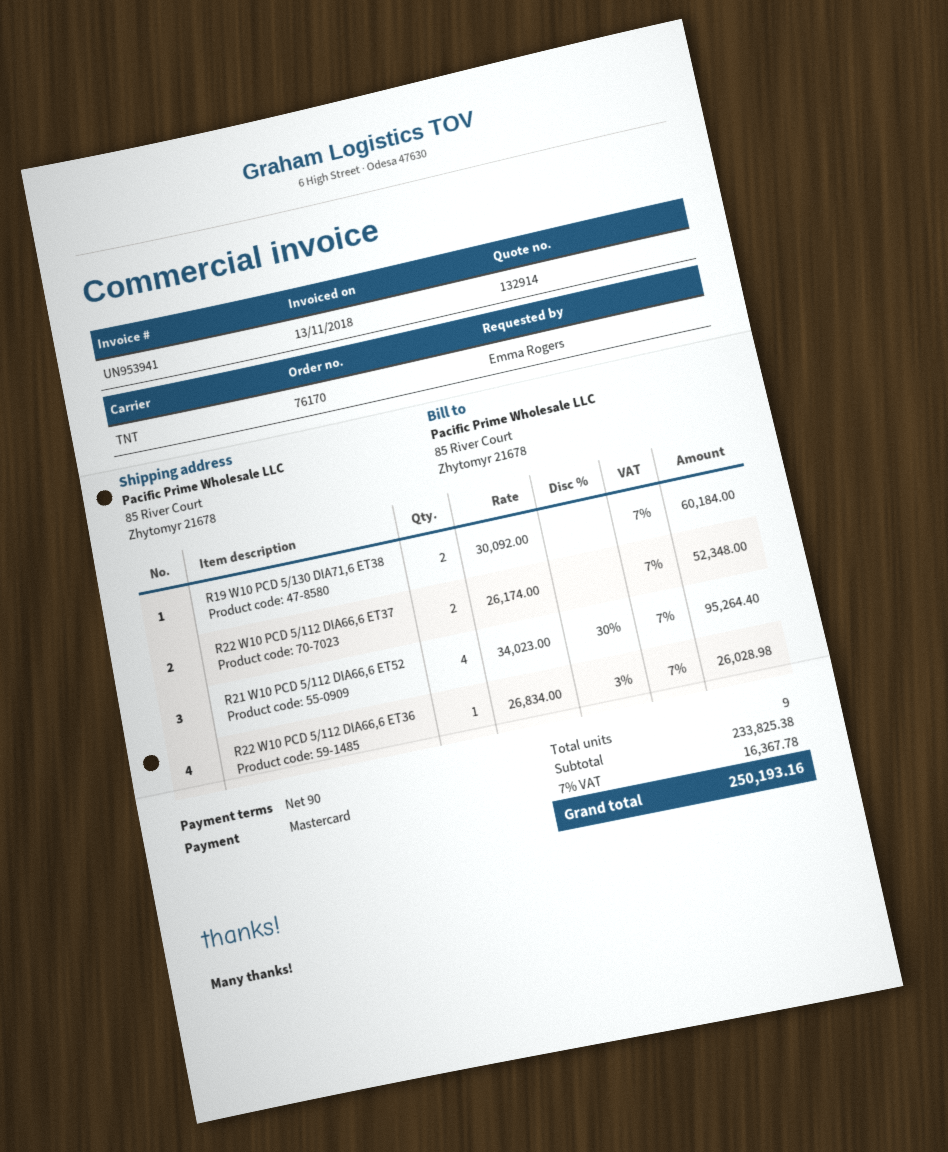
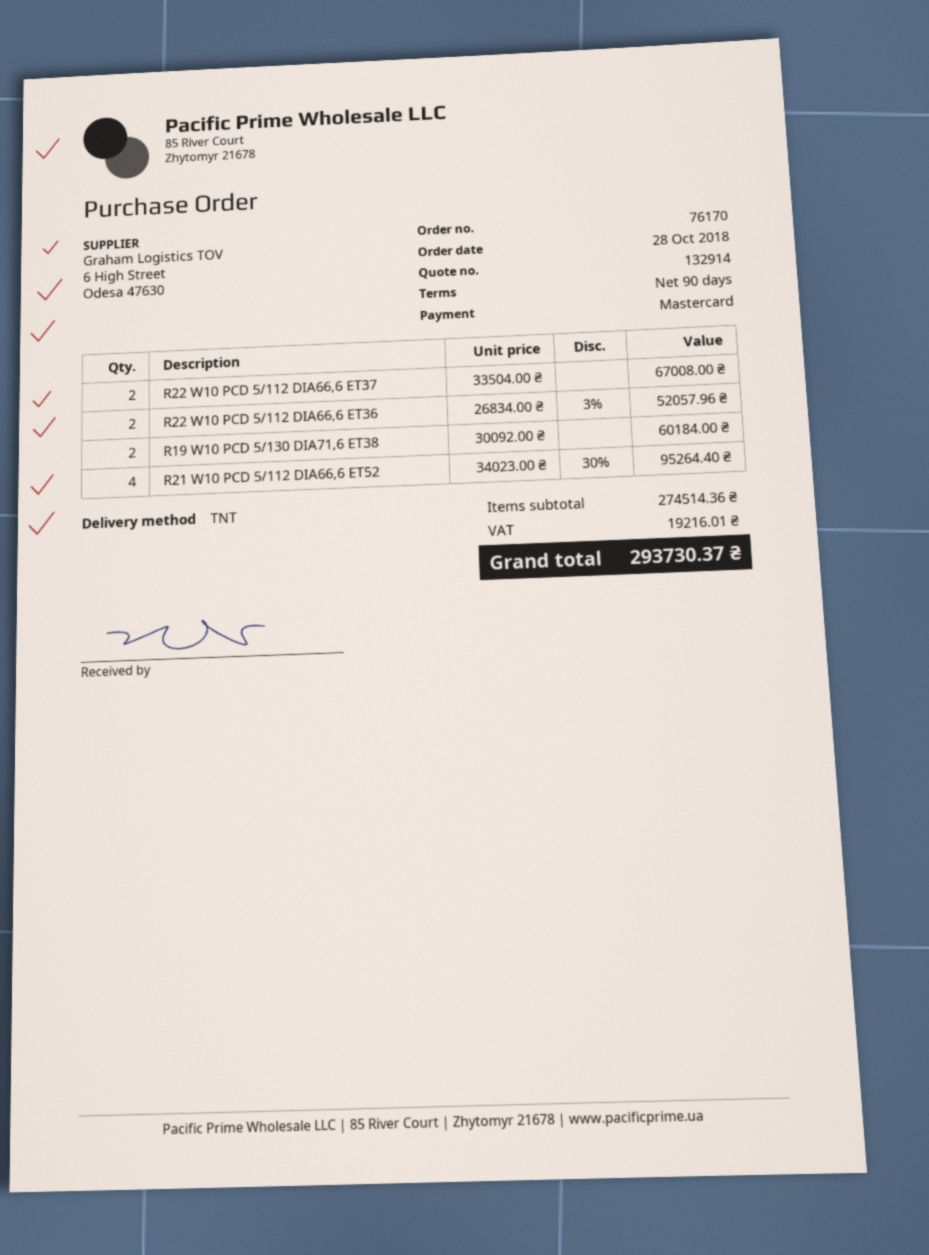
R22 W10 PCD 5/112 DIA66,6 ET37: 2 x 26174.00 = 52348.00 -> 2 x 33504.00 = 67008.00
R22 W10 PCD 5/112 DIA66,6 ET36: 1 x 26834.00 - 3% = 26028.98 -> 2 x 26834.00 - 3% = 52057.96
subtotal: 233825.38 -> 274514.36
tax: 16367.78 -> 19216.01
total: 250193.16 -> 293730.37

